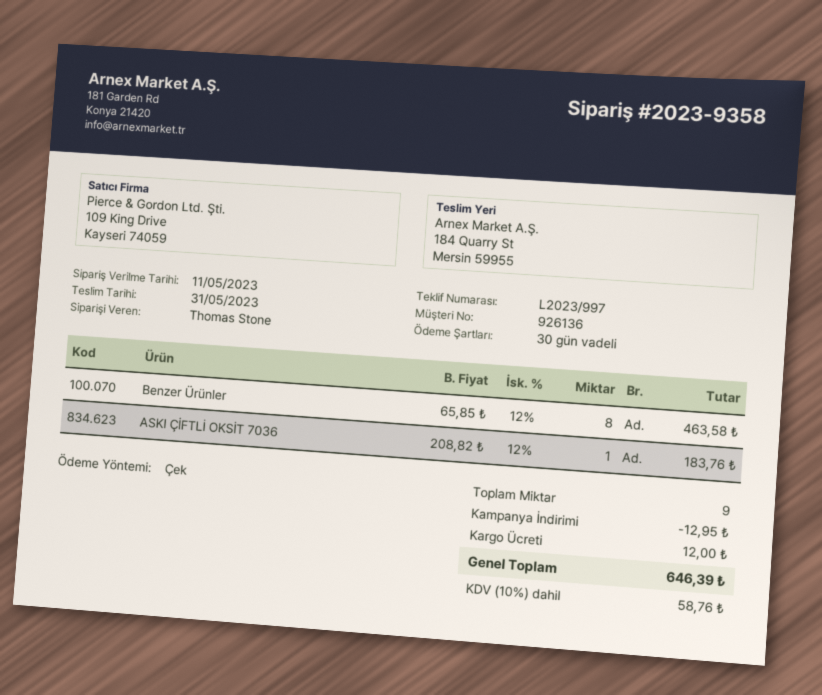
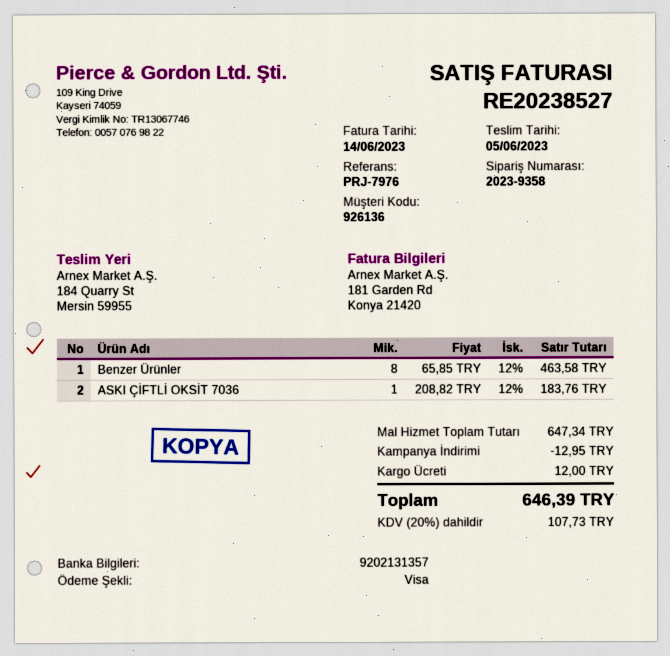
delivery date: 2023-05-31 -> 2023-06-05
payment method: cheque -> Visa
tax: 10% = 58.76 -> 20% = 107.73

